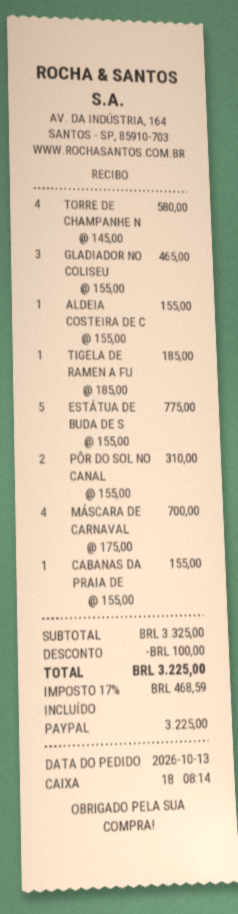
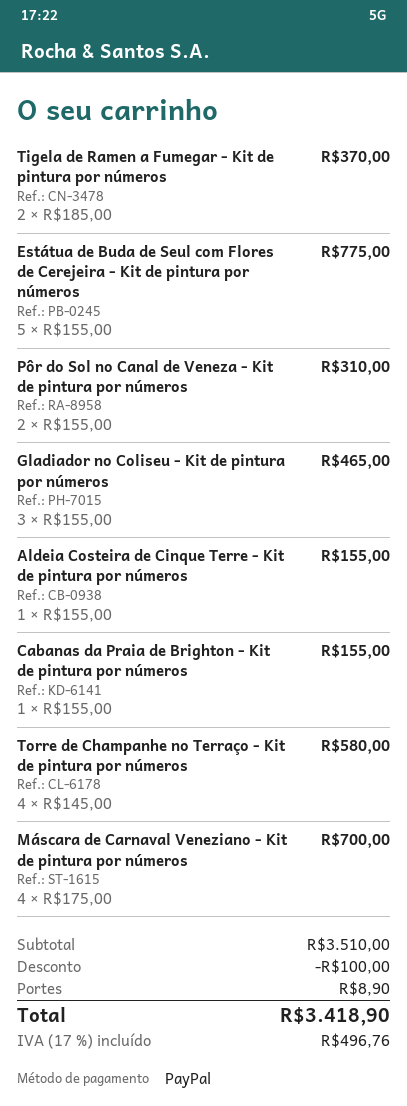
TIGELA DE RAMEN A FU: 1 x 185.00 = 185.00 -> 2 x 185.00 = 370.00
subtotal: 3325.00 -> 3510.00
shipping: none -> 8.90
tax: 17% = 468.59 -> 17% = 496.76
total: 3225.00 -> 3418.90

